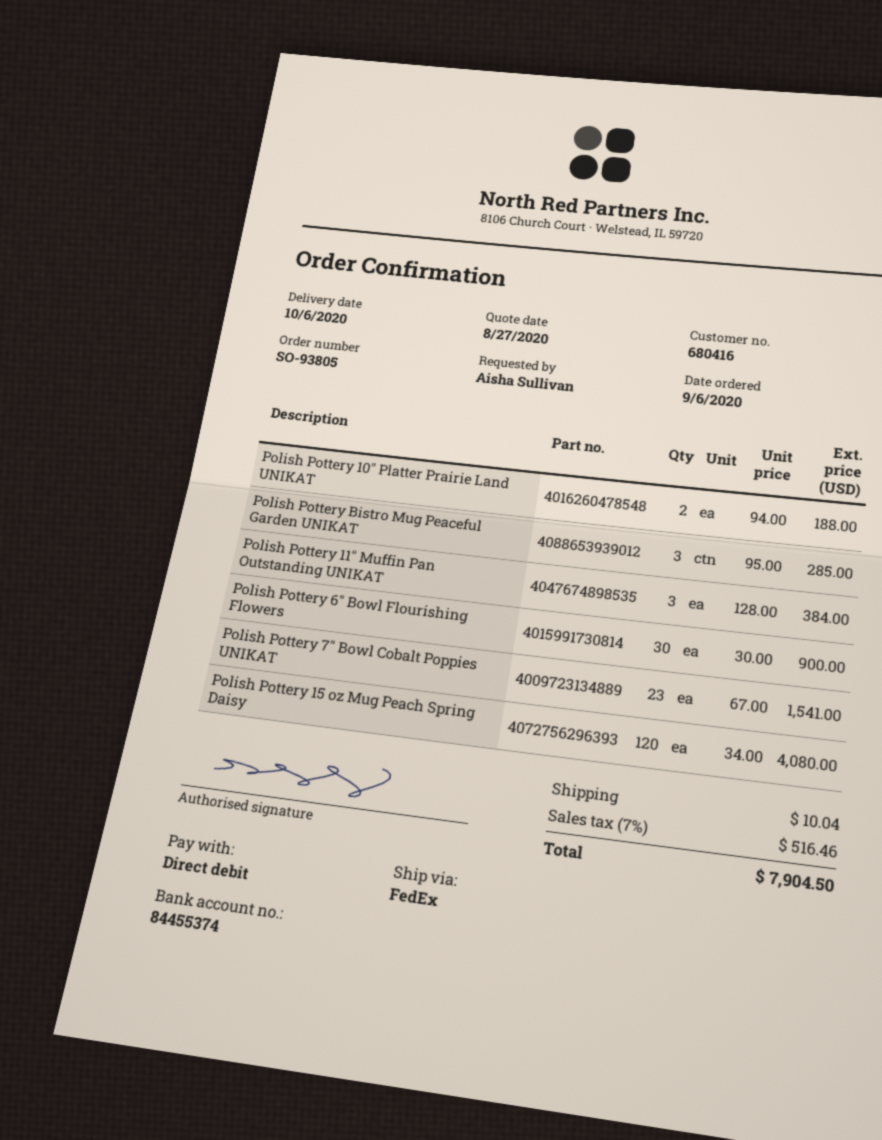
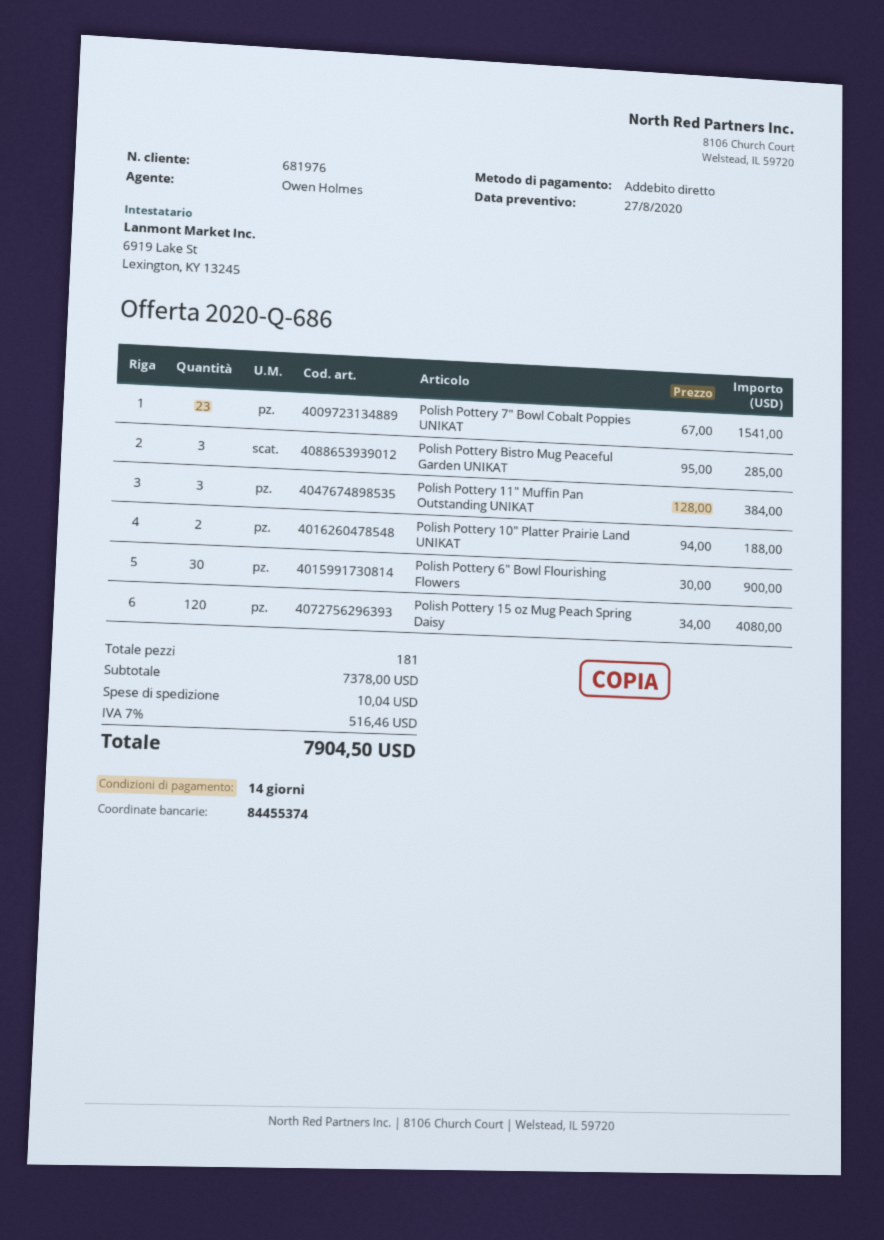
customer number: 680416 -> 681976

